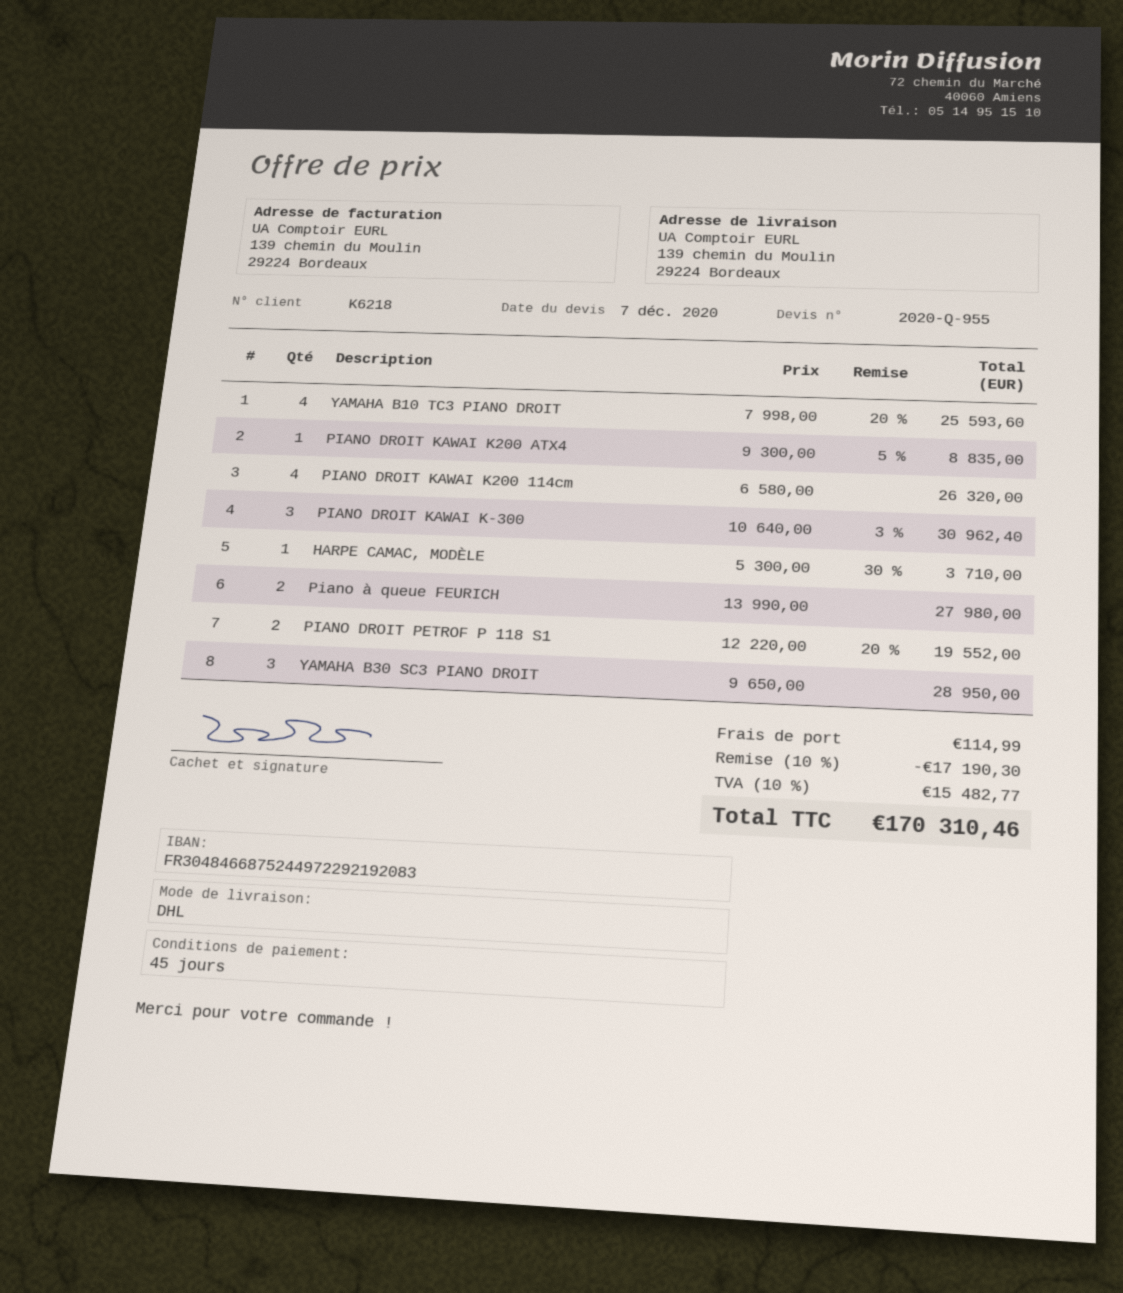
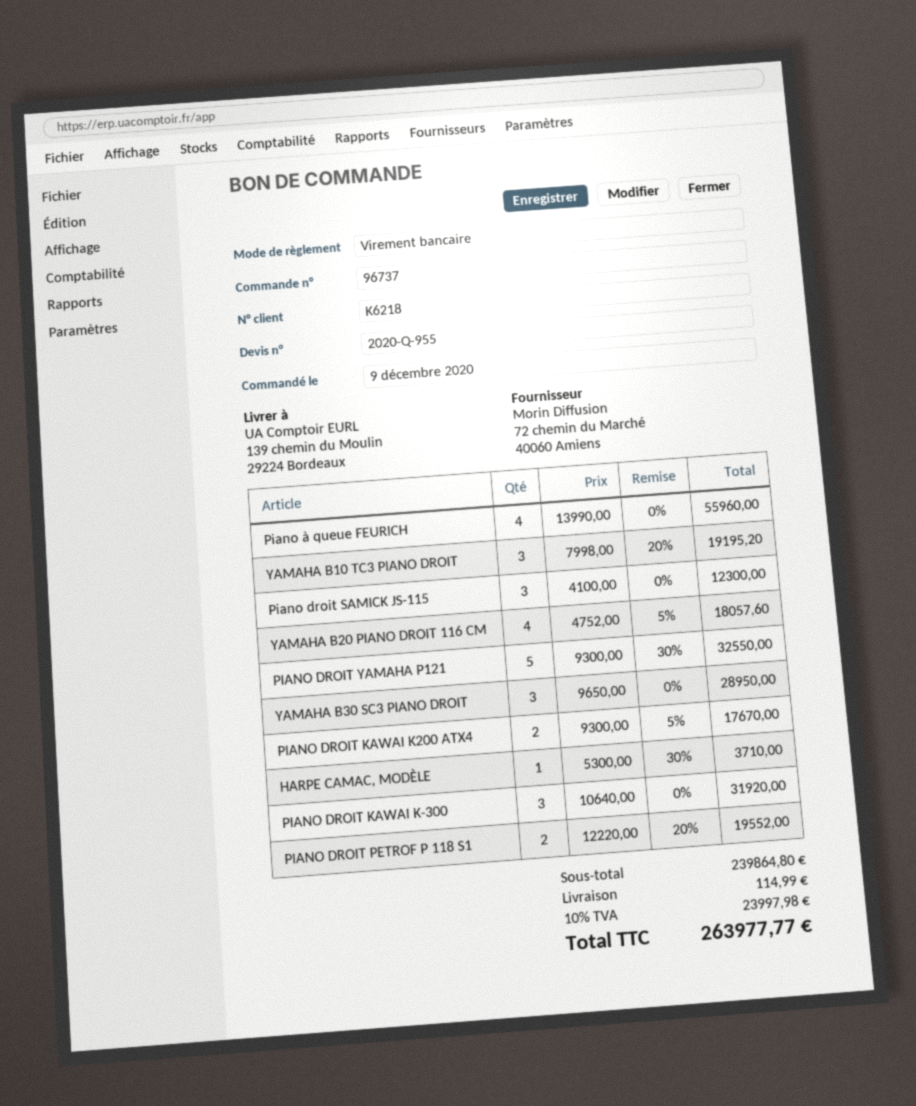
YAMAHA B10 TC3 PIANO DROIT: 4 x 7998.00 - 20% = 25593.60 -> 3 x 7998.00 - 20% = 19195.20
PIANO DROIT KAWAI K200 ATX4: 1 x 9300.00 - 5% = 8835.00 -> 2 x 9300.00 - 5% = 17670.00
PIANO DROIT KAWAI K200 114cm: 4 x 6580.00 = 26320.00 -> none
PIANO DROIT KAWAI K-300: 3 x 10640.00 - 3% = 30962.40 -> 3 x 10640.00 = 31920.00
Piano à queue FEURICH: 2 x 13990.00 = 27980.00 -> 4 x 13990.00 = 55960.00
Piano droit SAMICK JS-115: none -> 3 x 4100.00 = 12300.00
YAMAHA B20 PIANO DROIT 116 CM: none -> 4 x 4752.00 - 5% = 18057.60
PIANO DROIT YAMAHA P121: none -> 5 x 9300.00 - 30% = 32550.00
discount: 10% = 17190.30 -> none
tax: 10% = 15482.77 -> 10% = 23997.98
total: 170310.46 -> 263977.77

